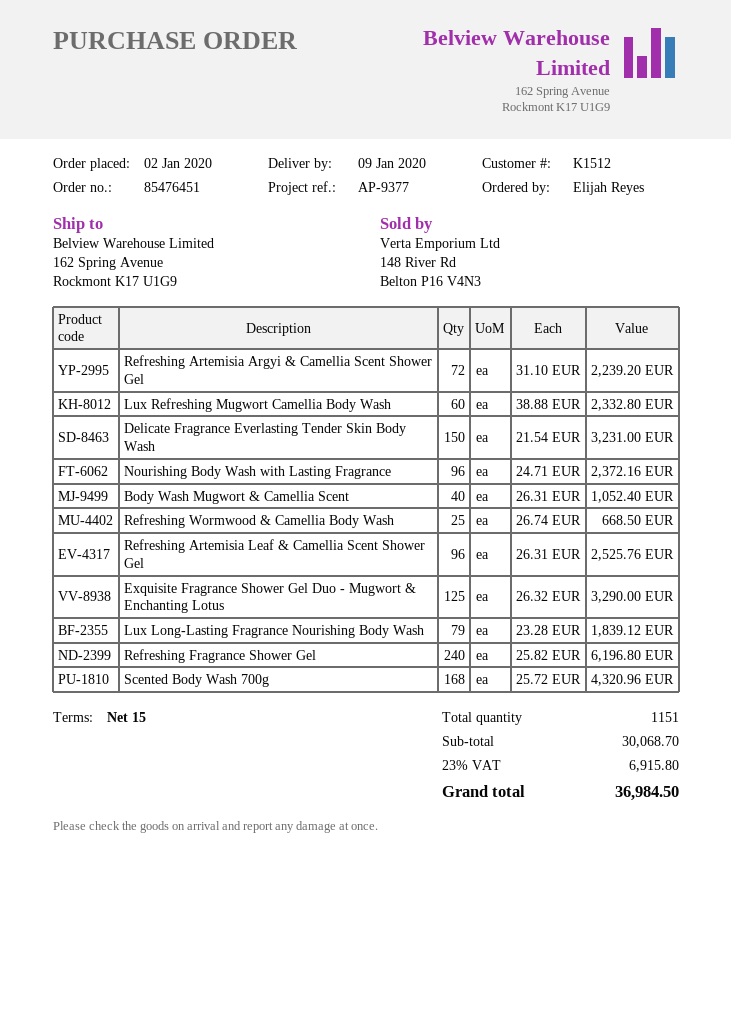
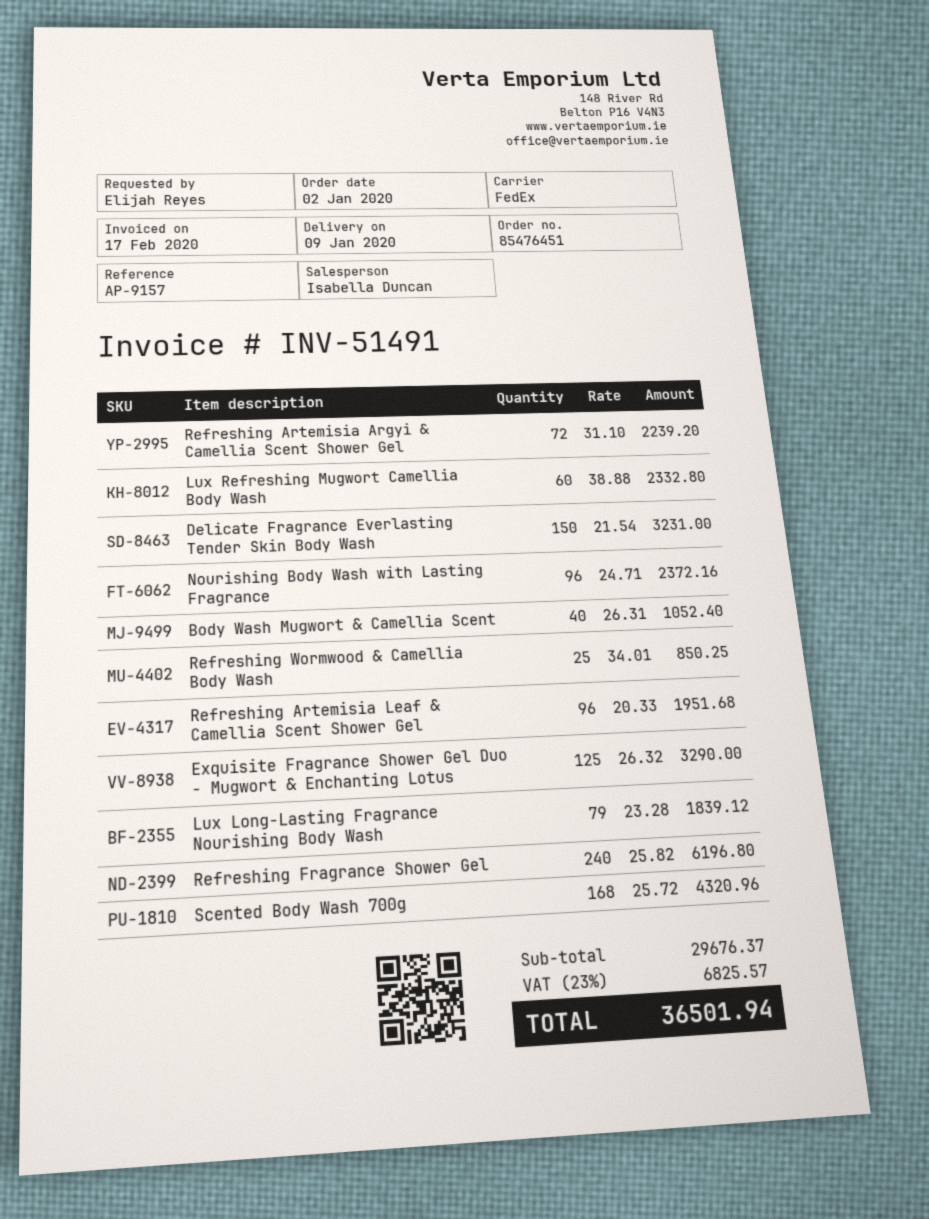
reference: AP-9377 -> AP-9157
Refreshing Wormwood & Camellia Body Wash: 25 x 26.74 = 668.50 -> 25 x 34.01 = 850.25
Refreshing Artemisia Leaf & Camellia Scent Shower Gel: 96 x 26.31 = 2525.76 -> 96 x 20.33 = 1951.68
subtotal: 30068.70 -> 29676.37
tax: 23% = 6915.80 -> 23% = 6825.57
total: 36984.50 -> 36501.94

